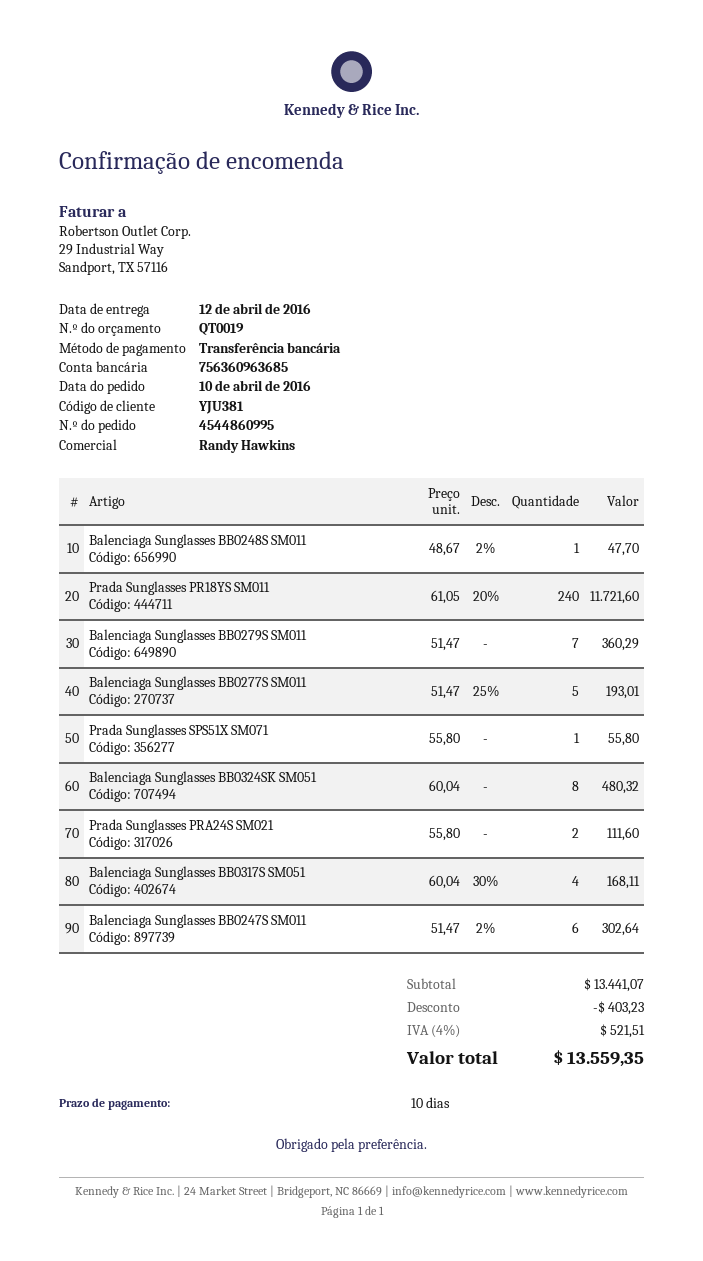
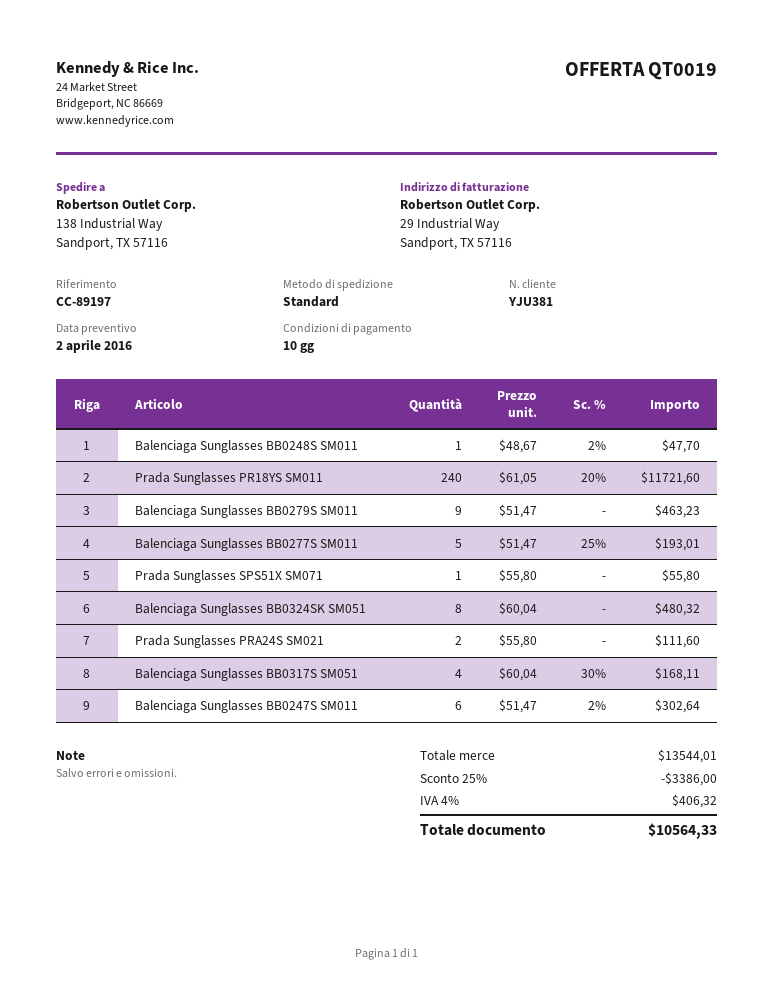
Balenciaga Sunglasses BB0279S SM011: 7 x 51.47 = 360.29 -> 9 x 51.47 = 463.23
subtotal: 13441.07 -> 13544.01
discount: 403.23 -> 3386.00
tax: 4% = 521.51 -> 4% = 406.32
total: 13559.35 -> 10564.33

